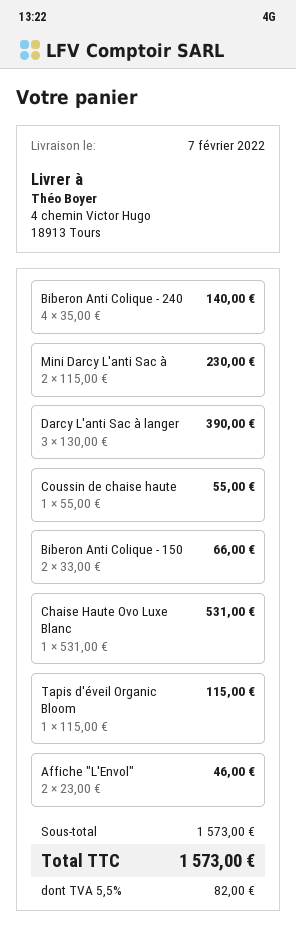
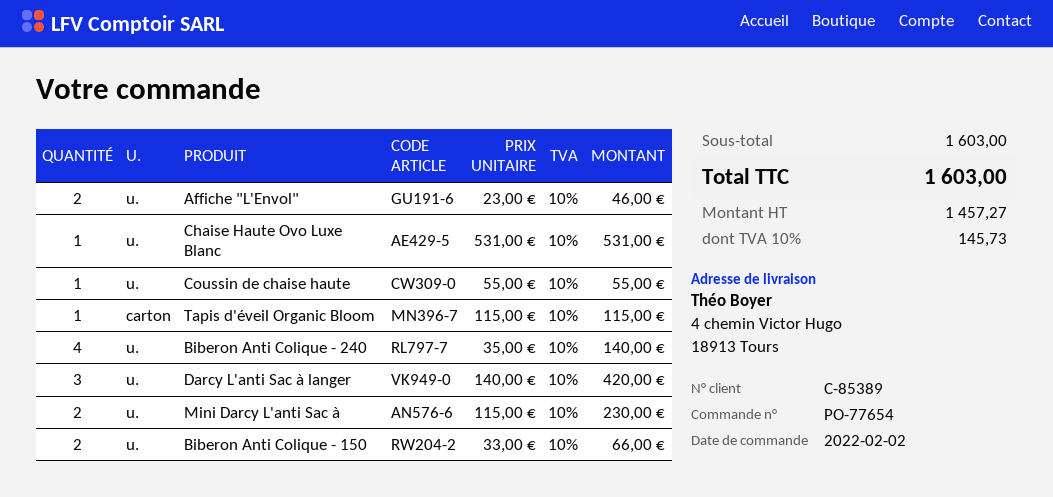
Darcy L'anti Sac à langer: 3 x 130.00 = 390.00 -> 3 x 140.00 = 420.00
subtotal: 1573.00 -> 1603.00
tax: 5.5% = 82.00 -> 10% = 145.73
total: 1573.00 -> 1603.00

